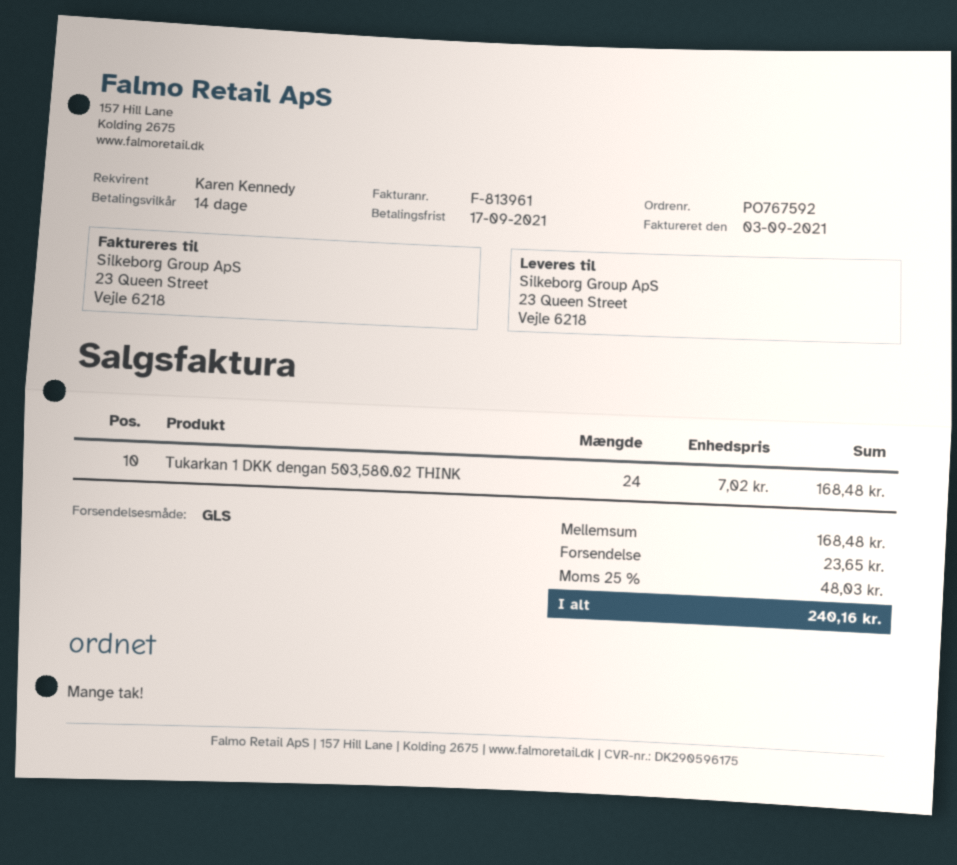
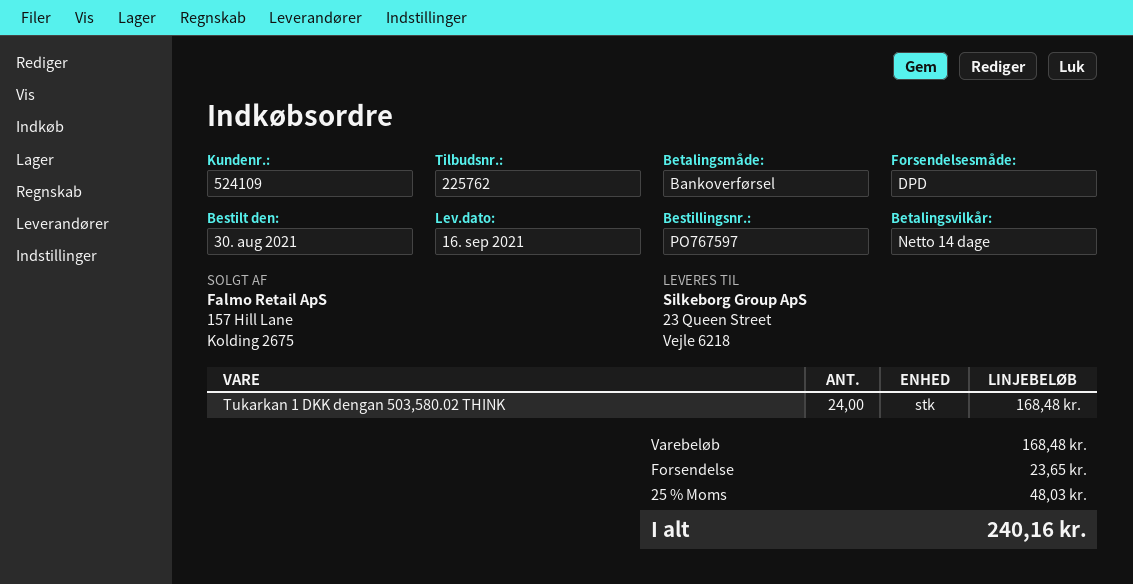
order number: PO767592 -> PO767597
shipping method: GLS -> DPD

